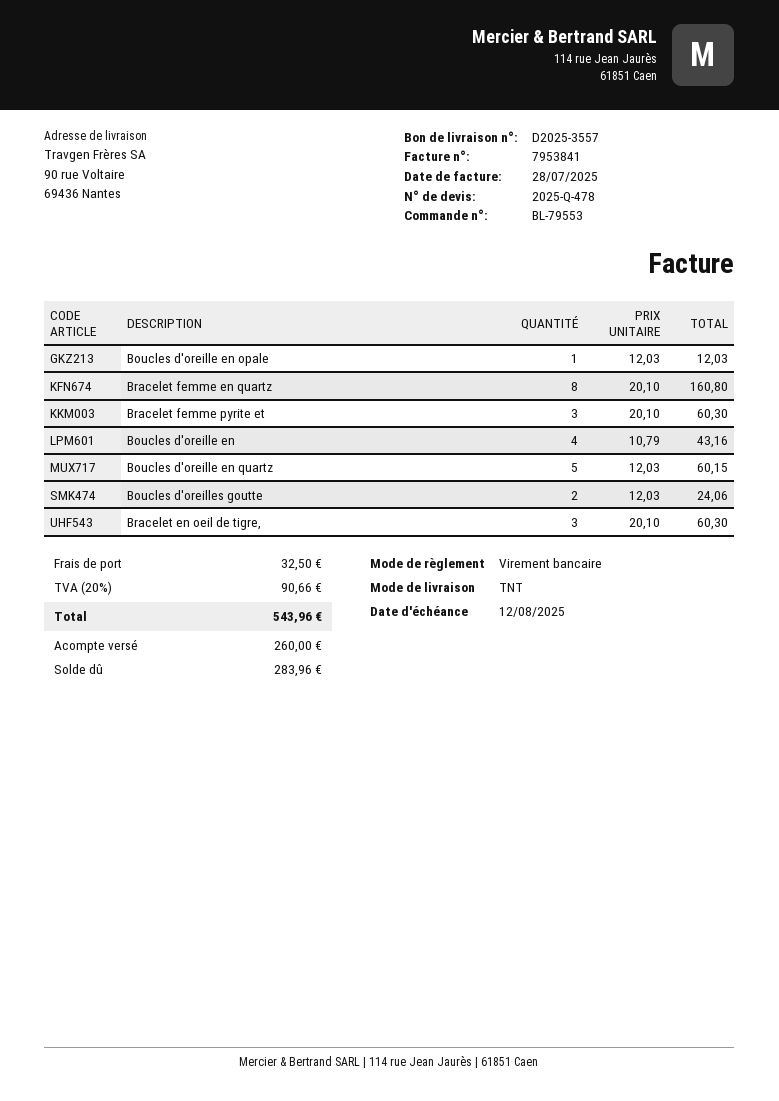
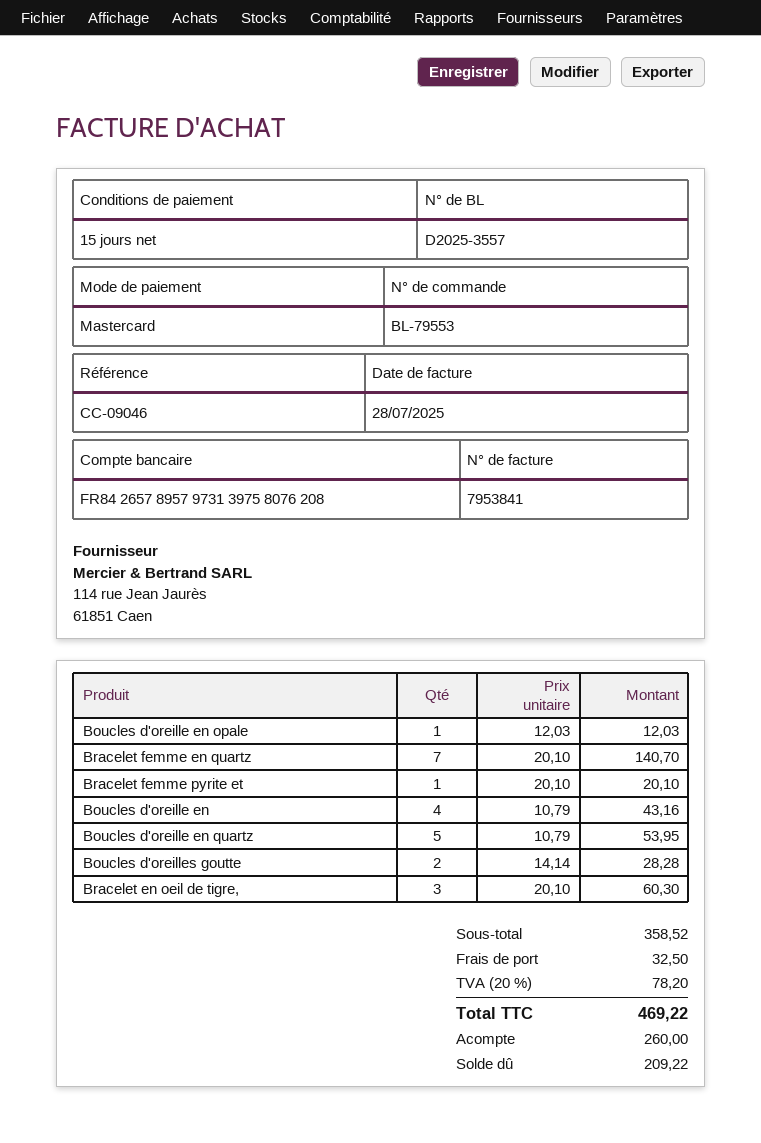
payment method: bank transfer -> Mastercard
Bracelet femme en quartz: 8 x 20.10 = 160.80 -> 7 x 20.10 = 140.70
Bracelet femme pyrite et: 3 x 20.10 = 60.30 -> 1 x 20.10 = 20.10
Boucles d'oreille en quartz: 5 x 12.03 = 60.15 -> 5 x 10.79 = 53.95
Boucles d'oreilles goutte: 2 x 12.03 = 24.06 -> 2 x 14.14 = 28.28
tax: 20% = 90.66 -> 20% = 78.20
total: 543.96 -> 469.22
balance: 283.96 -> 209.22

